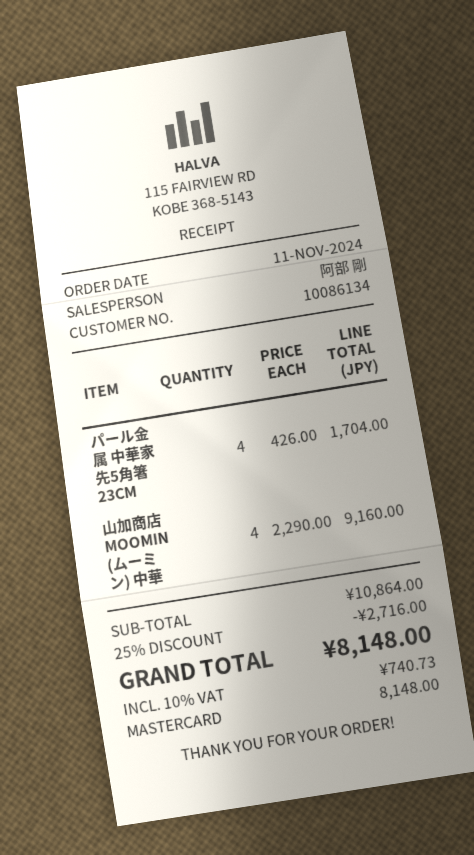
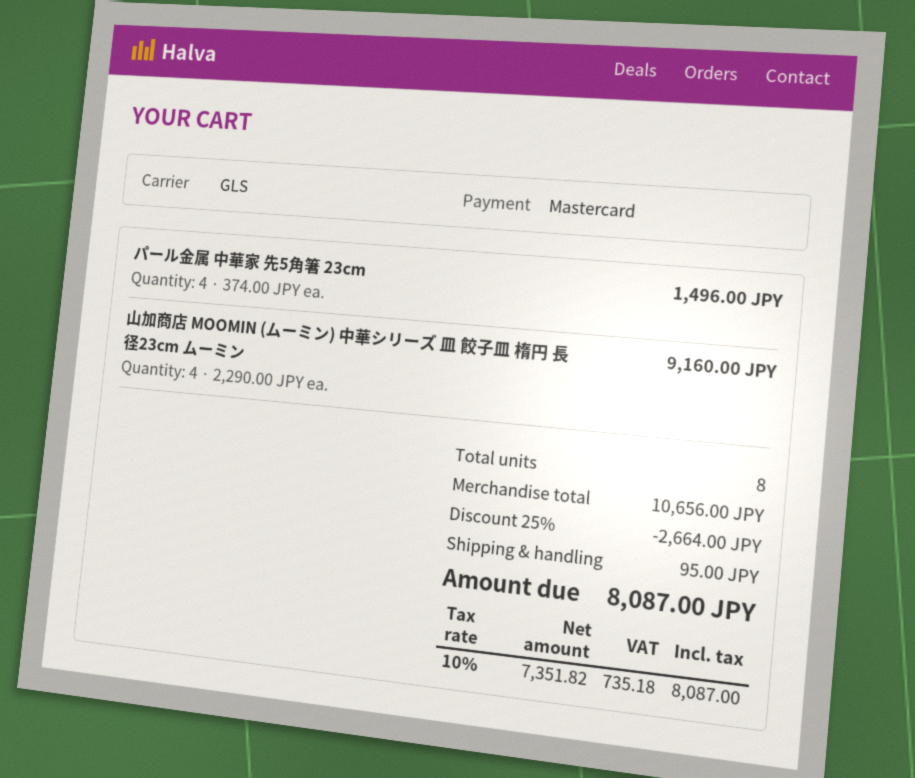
パール金属 中華家 先5角箸 23CM: 4 x 426.00 = 1704.00 -> 4 x 374.00 = 1496.00
subtotal: 10864.00 -> 10656.00
discount: 25% = 2716.00 -> 25% = 2664.00
shipping: none -> 95.00
tax: 10% = 740.73 -> 10% = 735.18
total: 8148.00 -> 8087.00

